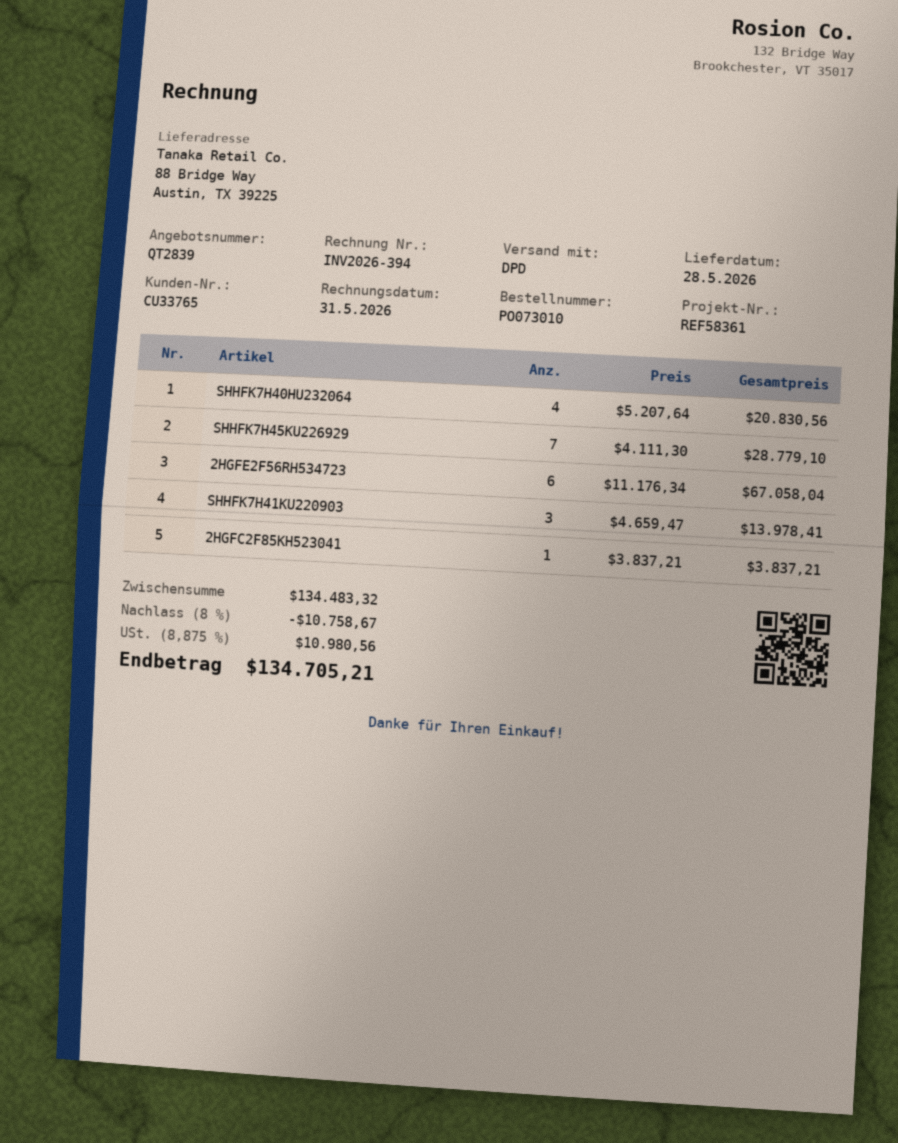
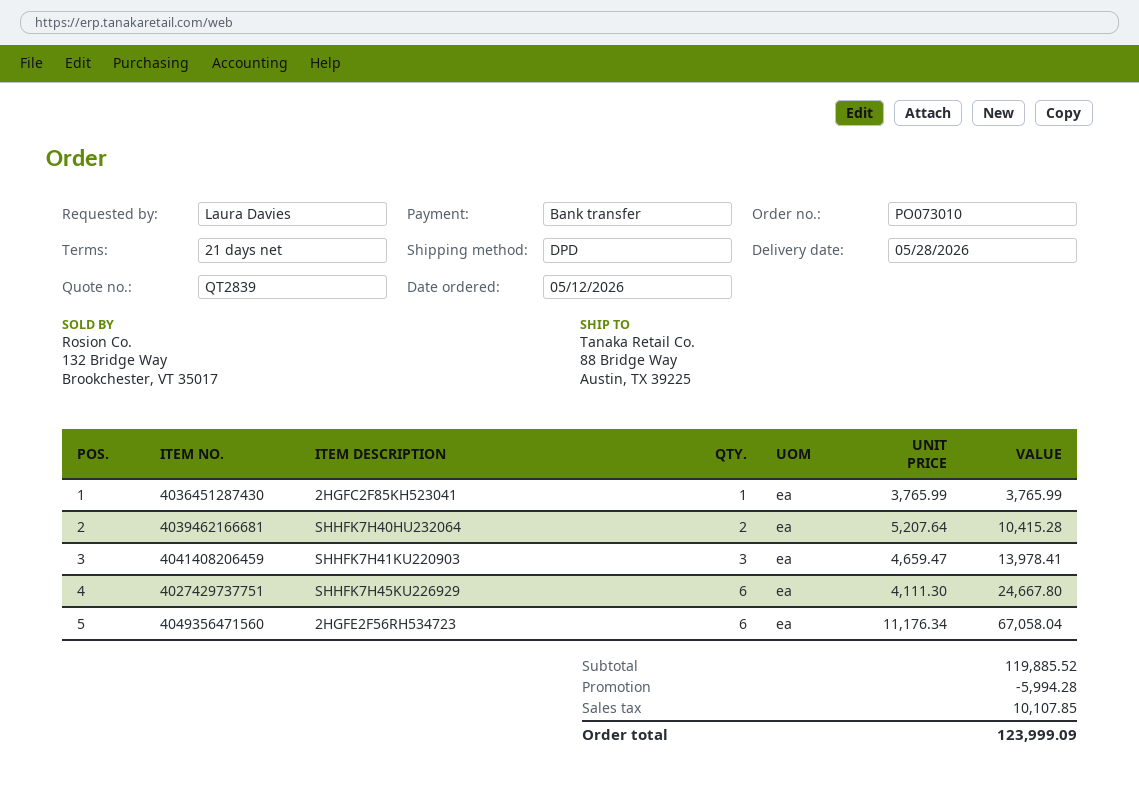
SHHFK7H40HU232064: 4 x 5207.64 = 20830.56 -> 2 x 5207.64 = 10415.28
SHHFK7H45KU226929: 7 x 4111.30 = 28779.10 -> 6 x 4111.30 = 24667.80
2HGFC2F85KH523041: 1 x 3837.21 = 3837.21 -> 1 x 3765.99 = 3765.99
subtotal: 134483.32 -> 119885.52
discount: 10758.67 -> 5994.28
tax: 10980.56 -> 10107.85
total: 134705.21 -> 123999.09

